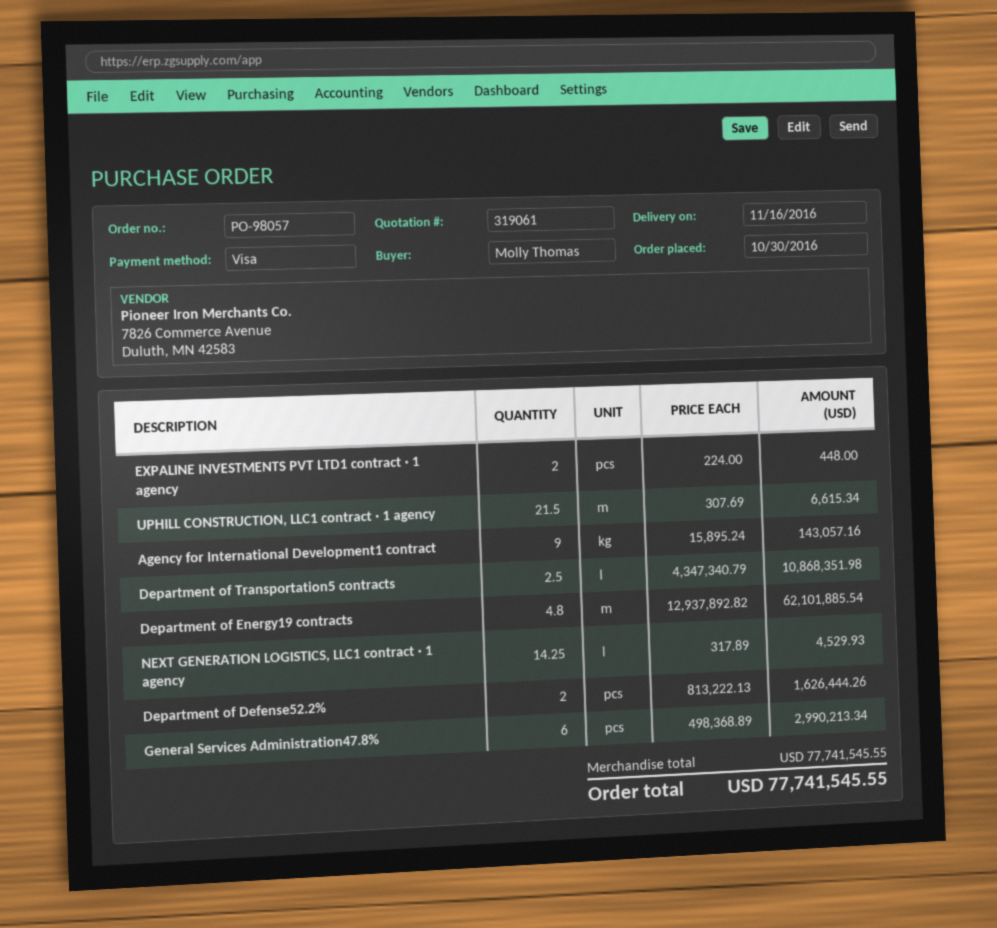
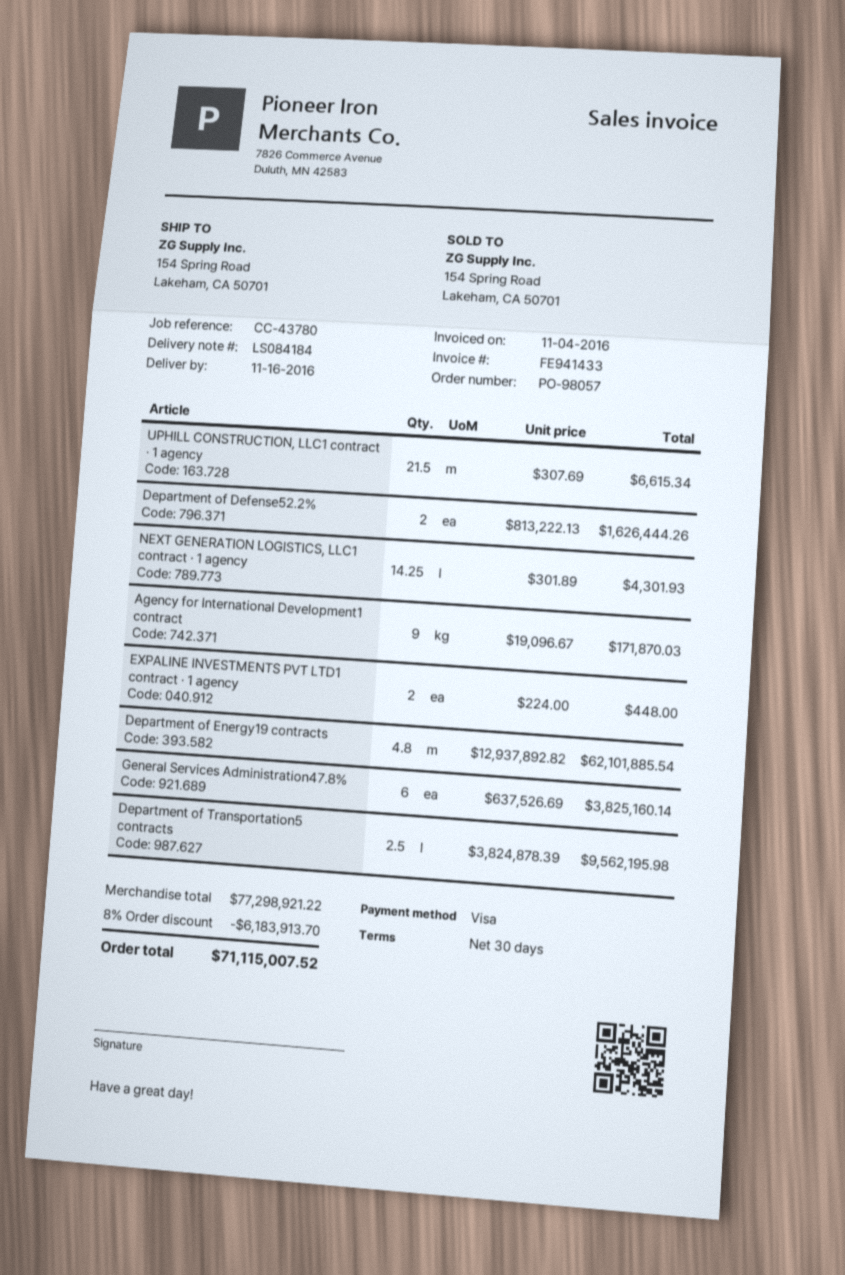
Agency for International Development1 contract: 9 x 15895.24 = 143057.16 -> 9 x 19096.67 = 171870.03
Department of Transportation5 contracts: 2.5 x 4347340.79 = 10868351.98 -> 2.5 x 3824878.39 = 9562195.98
NEXT GENERATION LOGISTICS, LLC1 contract · 1 agency: 14.25 x 317.89 = 4529.93 -> 14.25 x 301.89 = 4301.93
General Services Administration47.8%: 6 x 498368.89 = 2990213.34 -> 6 x 637526.69 = 3825160.14
subtotal: 77741545.55 -> 77298921.22
discount: none -> 8% = 6183913.70
total: 77741545.55 -> 71115007.52

